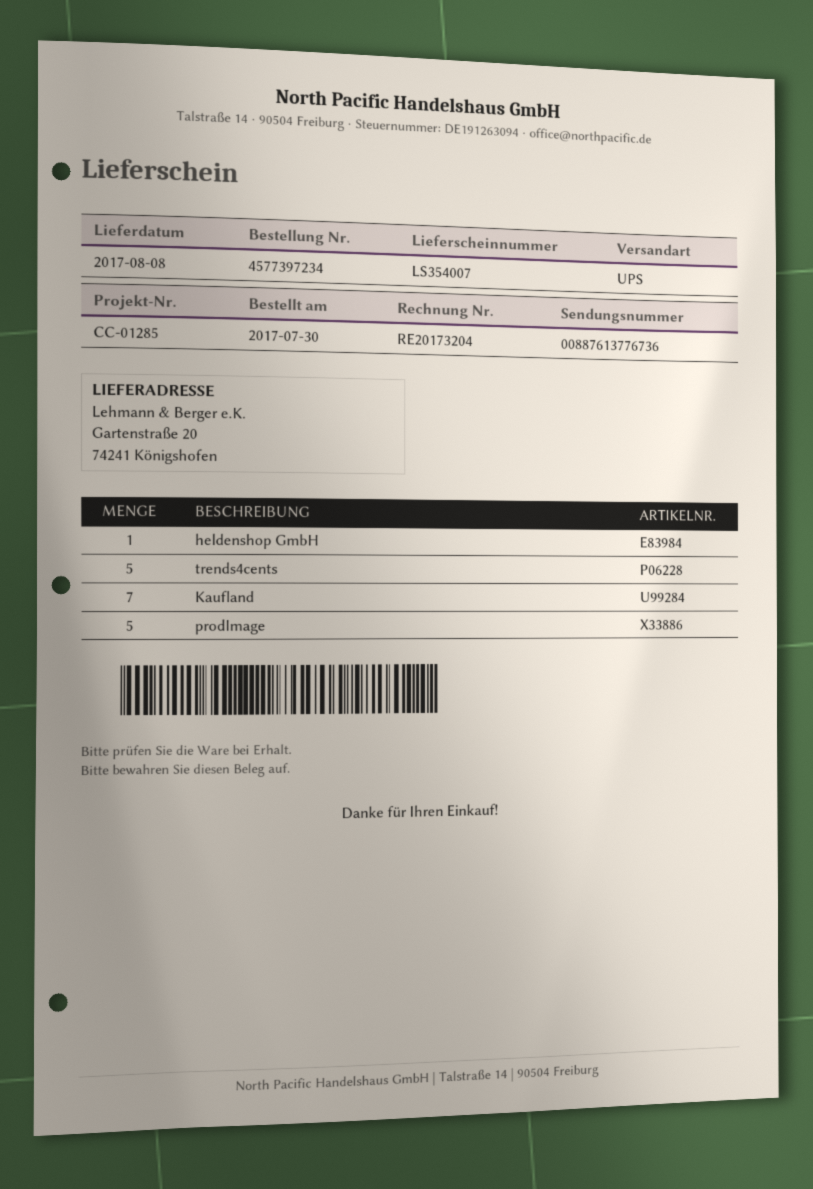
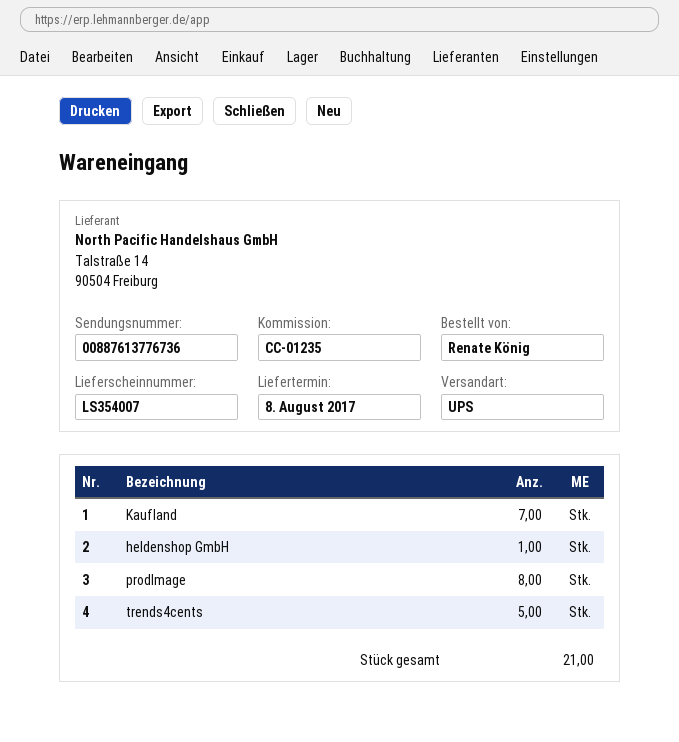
reference: CC-01285 -> CC-01235
prodImage: 5 -> 8

